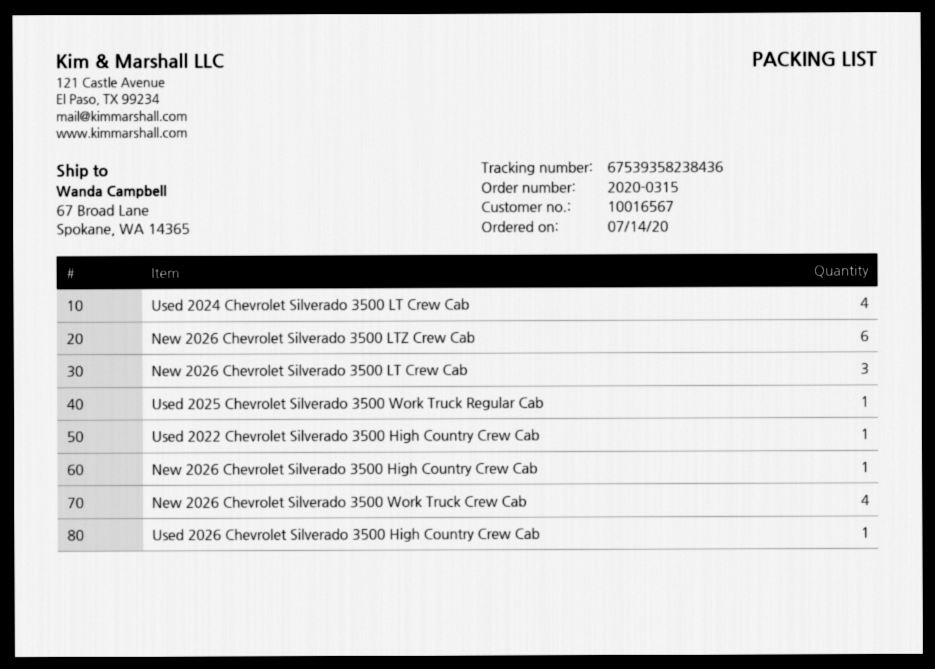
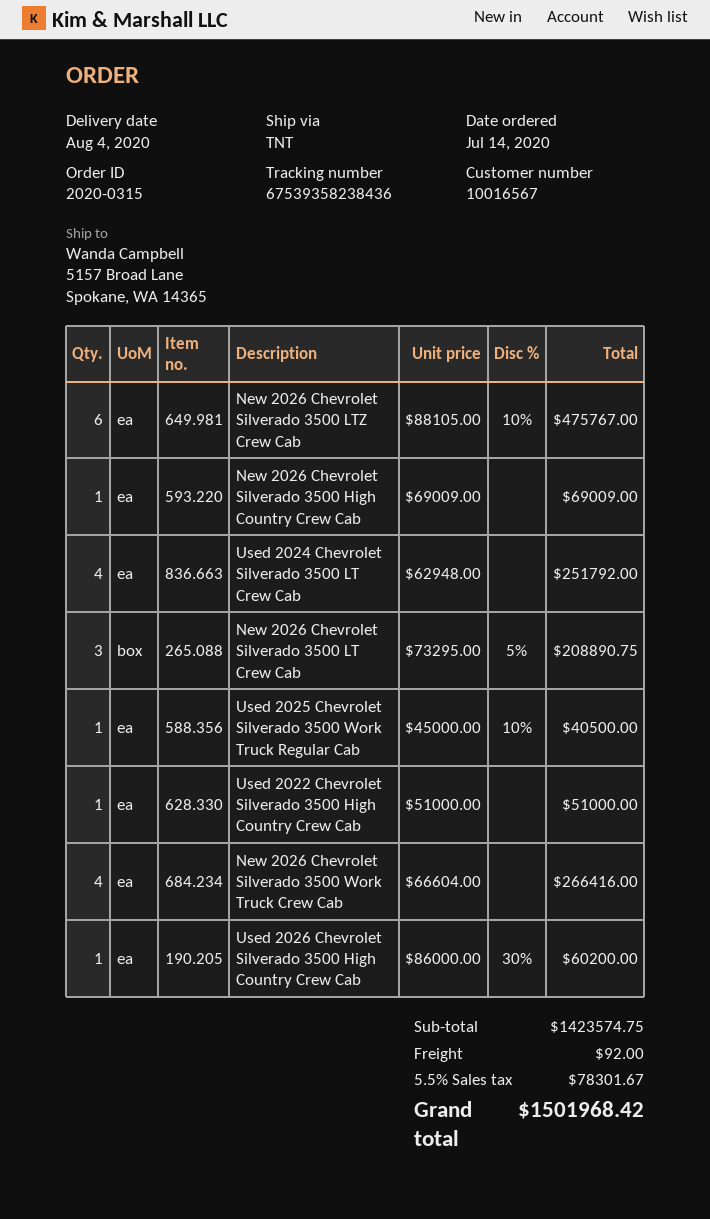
ship to: 67 Broad Lane, Spokane, WA 14365 -> 5157 Broad Lane, Spokane, WA 14365

